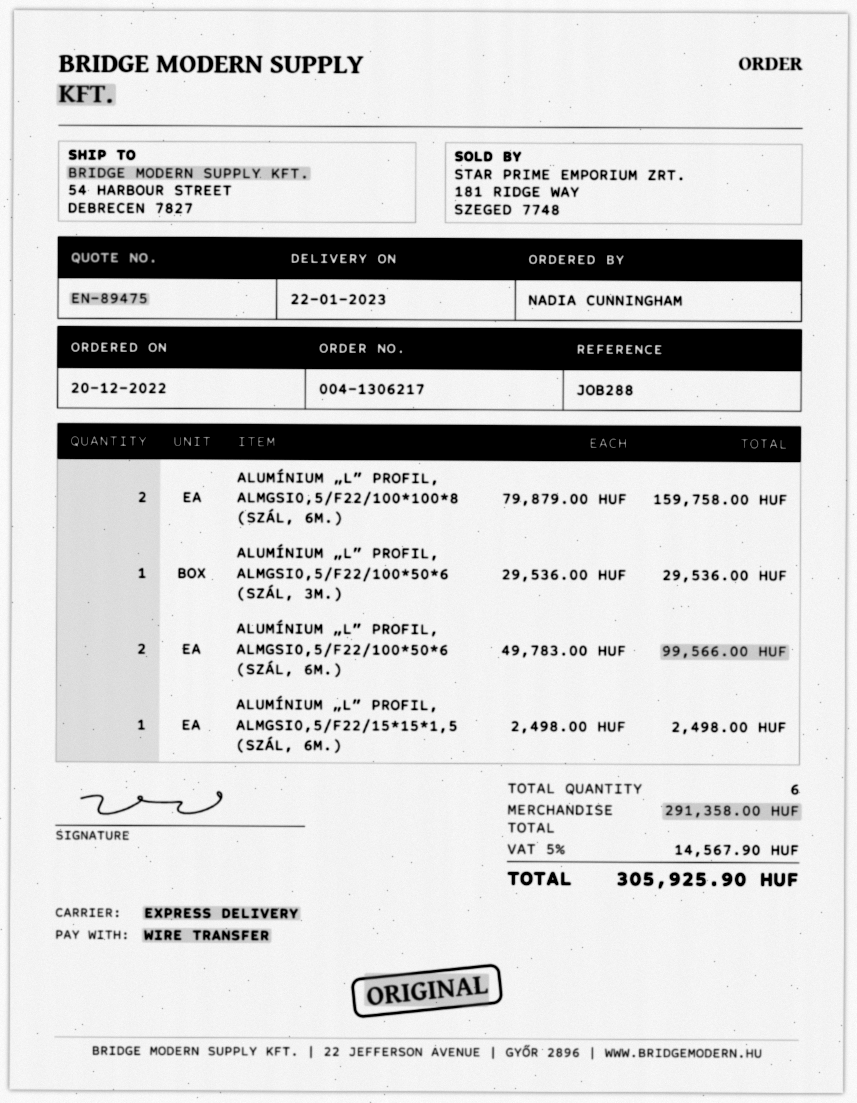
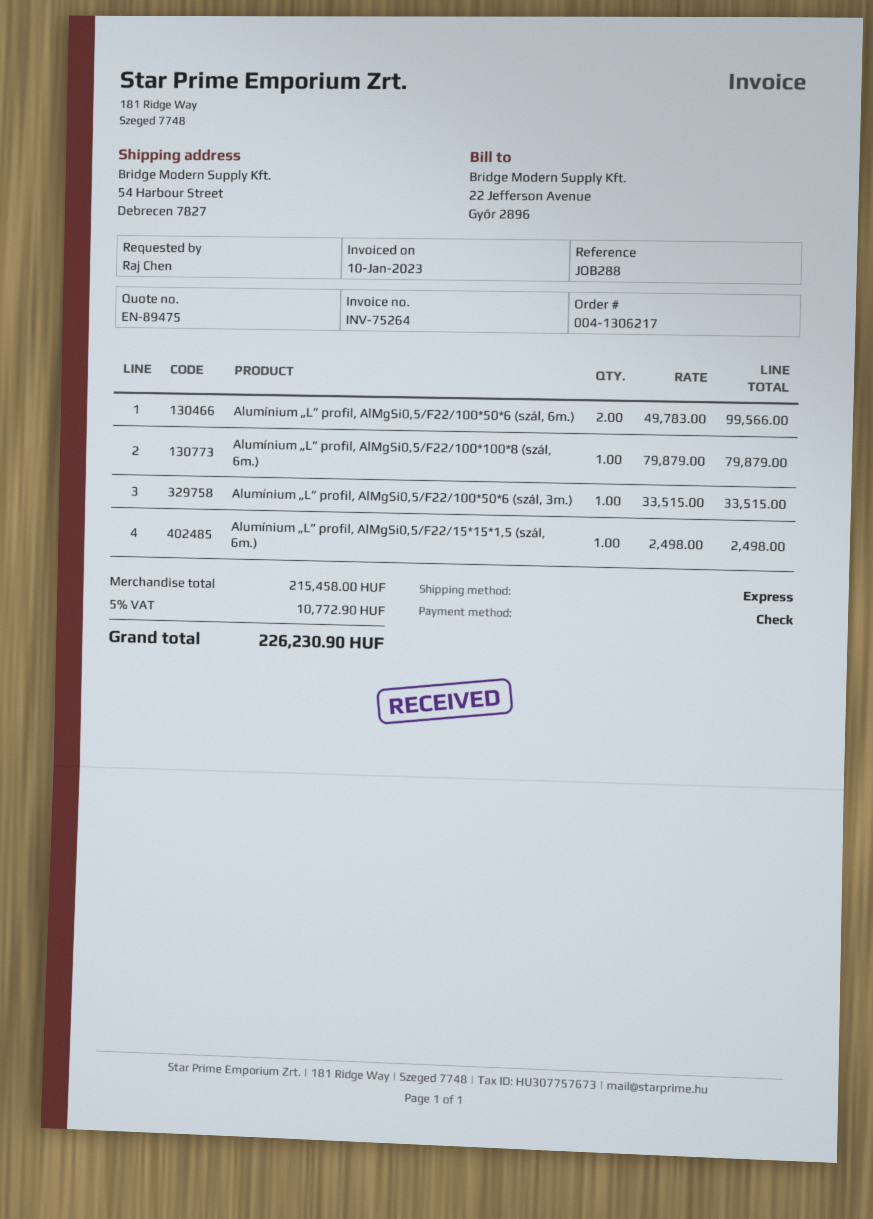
ordered by: NADIA CUNNINGHAM -> Raj Chen
payment method: bank transfer -> cheque
ALUMÍNIUM „L” PROFIL, ALMGSI0,5/F22/100*100*8 (SZÁL, 6M.): 2 x 79879.00 = 159758.00 -> 1 x 79879.00 = 79879.00
ALUMÍNIUM „L” PROFIL, ALMGSI0,5/F22/100*50*6 (SZÁL, 3M.): 1 x 29536.00 = 29536.00 -> 1 x 33515.00 = 33515.00
subtotal: 291358.00 -> 215458.00
tax: 5% = 14567.90 -> 5% = 10772.90
total: 305925.90 -> 226230.90

